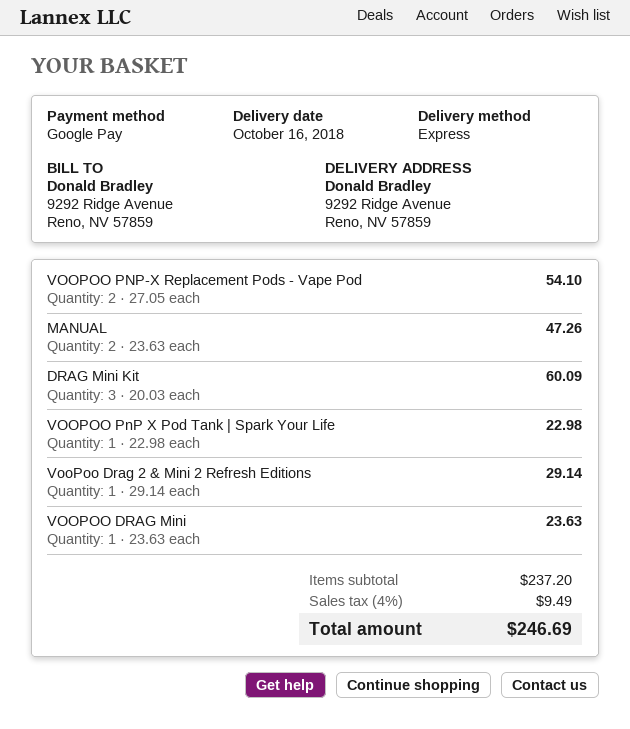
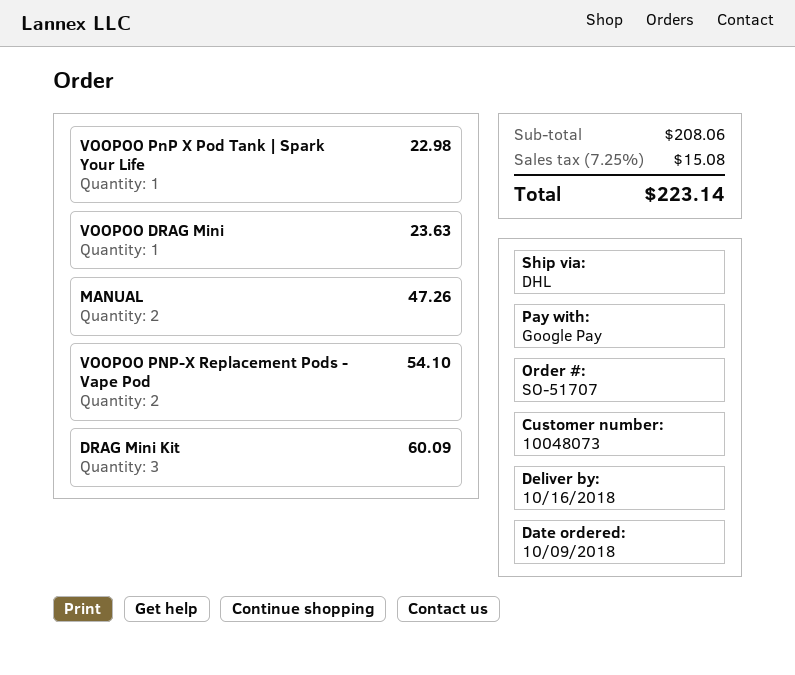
shipping method: express -> DHL
VooPoo Drag 2 & Mini 2 Refresh Editions: 1 for 29.14 -> none
subtotal: 237.20 -> 208.06
tax: 4% = 9.49 -> 7.25% = 15.08
total: 246.69 -> 223.14

